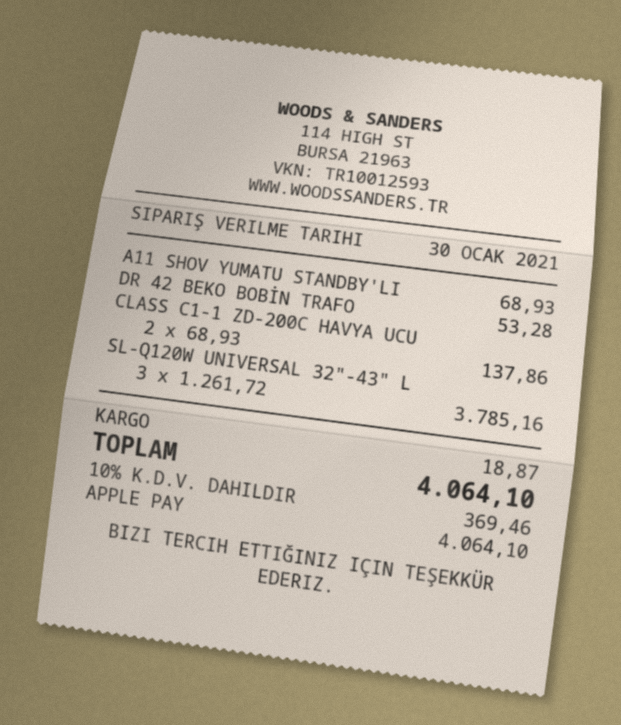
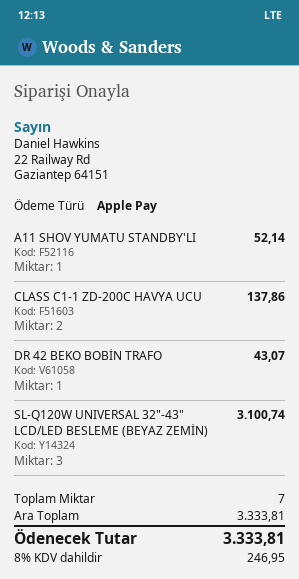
A11 SHOV YUMATU STANDBY'LI: 1 for 68.93 -> 1 for 52.14
DR 42 BEKO BOBİN TRAFO: 1 for 53.28 -> 1 for 43.07
SL-Q120W UNIVERSAL 32"-43" L: 3 for 3785.16 -> 3 for 3100.74
shipping: 18.87 -> none
tax: 10% = 369.46 -> 8% = 246.95
total: 4064.10 -> 3333.81

